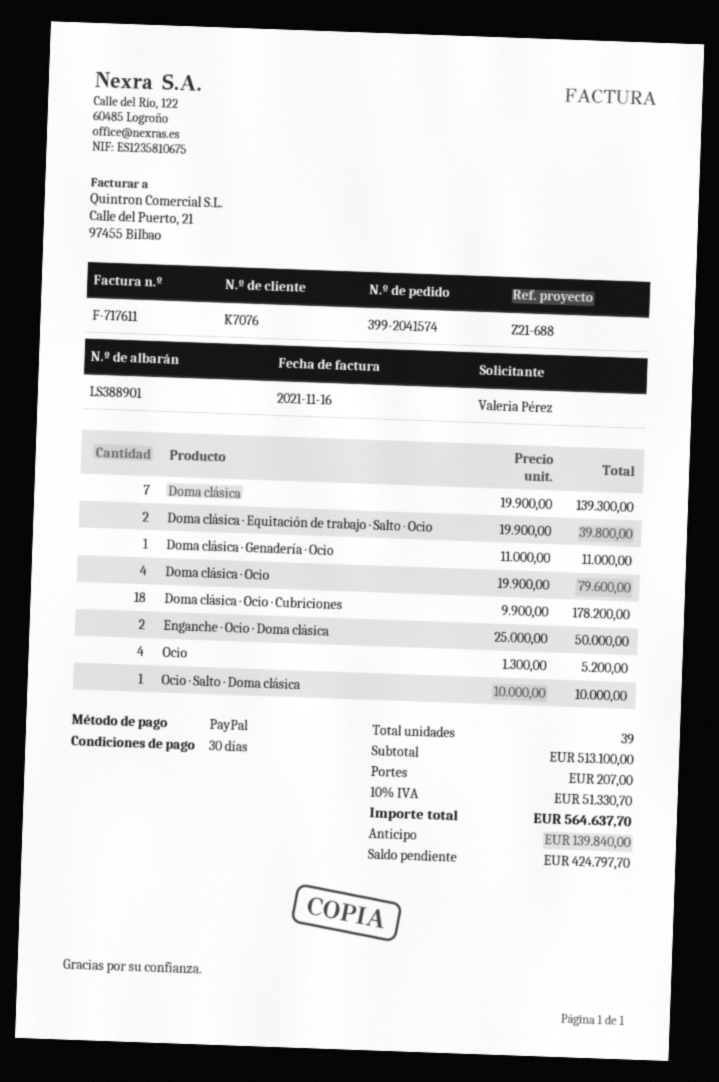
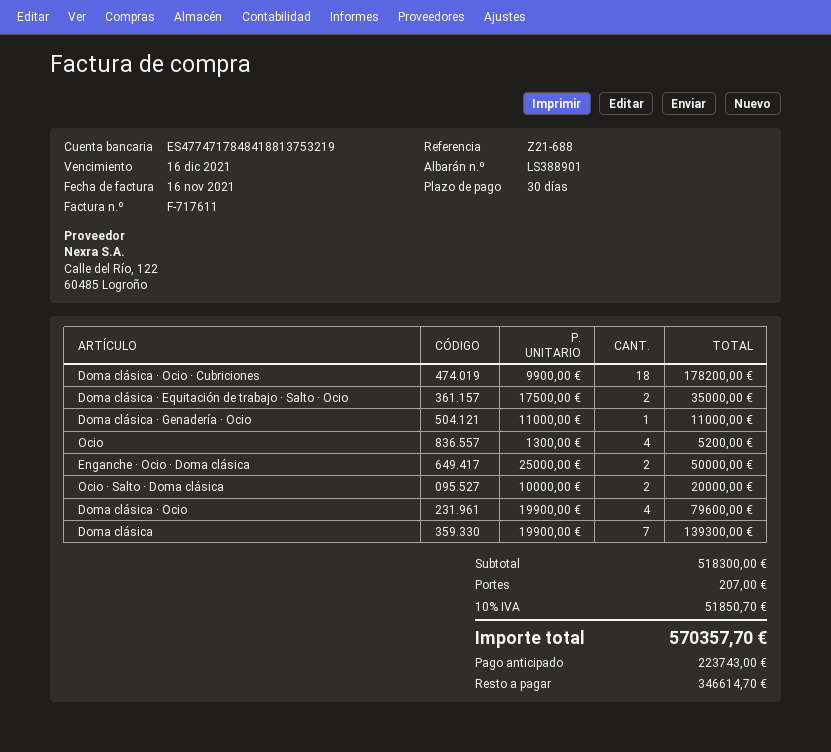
Doma clásica · Equitación de trabajo · Salto · Ocio: 2 x 19900.00 = 39800.00 -> 2 x 17500.00 = 35000.00
Ocio · Salto · Doma clásica: 1 x 10000.00 = 10000.00 -> 2 x 10000.00 = 20000.00
subtotal: 513100.00 -> 518300.00
tax: 10% = 51330.70 -> 10% = 51850.70
total: 564637.70 -> 570357.70
deposit: 139840.00 -> 223743.00
balance: 424797.70 -> 346614.70

